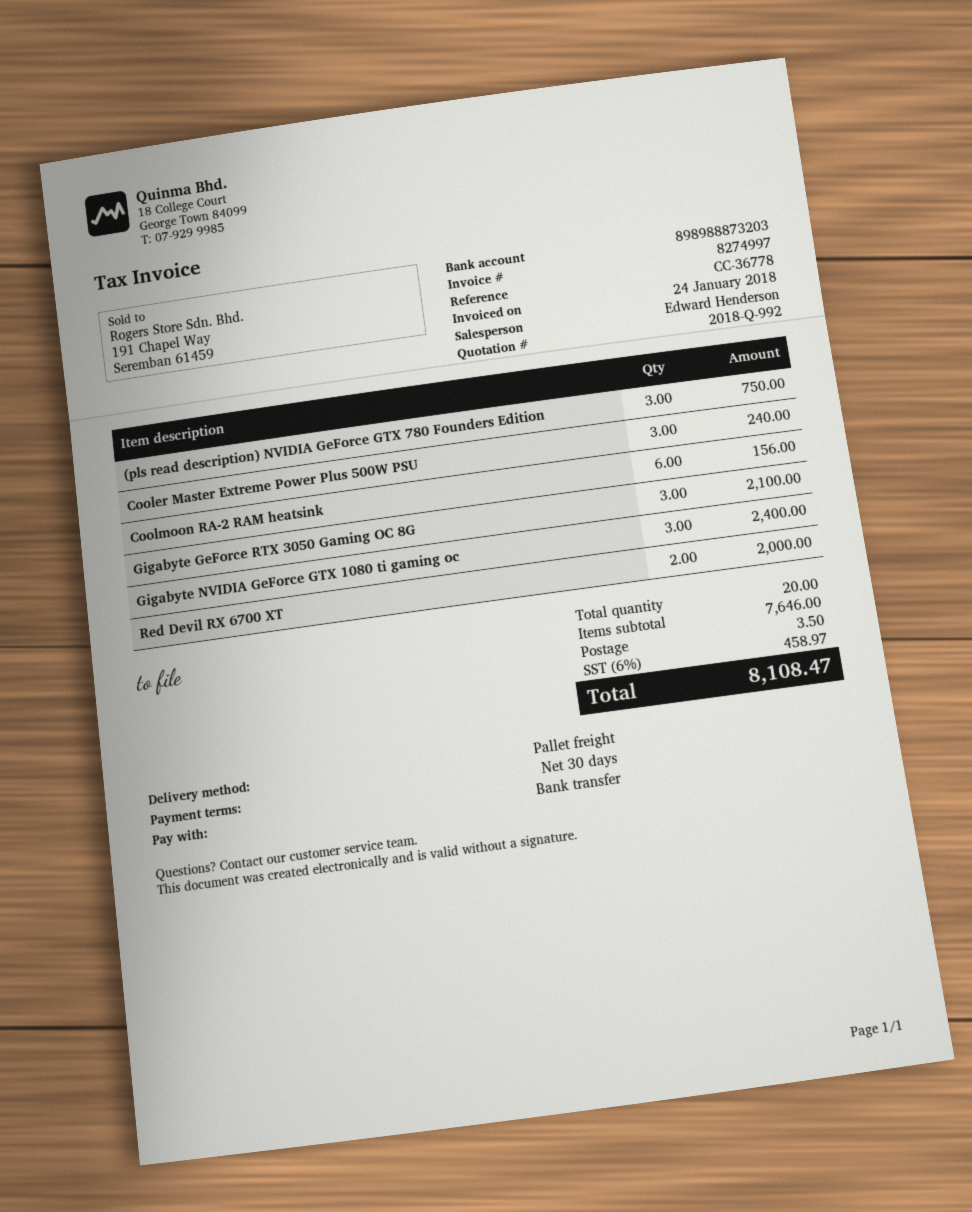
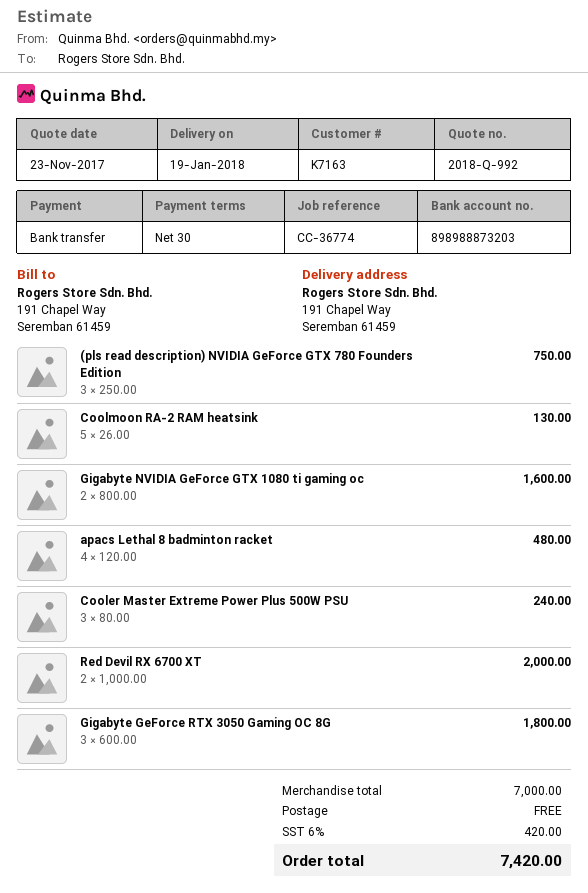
reference: CC-36778 -> CC-36774
Coolmoon RA-2 RAM heatsink: 6 for 156.00 -> 5 for 130.00
Gigabyte GeForce RTX 3050 Gaming OC 8G: 3 for 2100.00 -> 3 for 1800.00
Gigabyte NVIDIA GeForce GTX 1080 ti gaming oc: 3 for 2400.00 -> 2 for 1600.00
apacs Lethal 8 badminton racket: none -> 4 for 480.00
subtotal: 7646.00 -> 7000.00
shipping: 3.50 -> 0.00
tax: 6% = 458.97 -> 6% = 420.00
total: 8108.47 -> 7420.00

